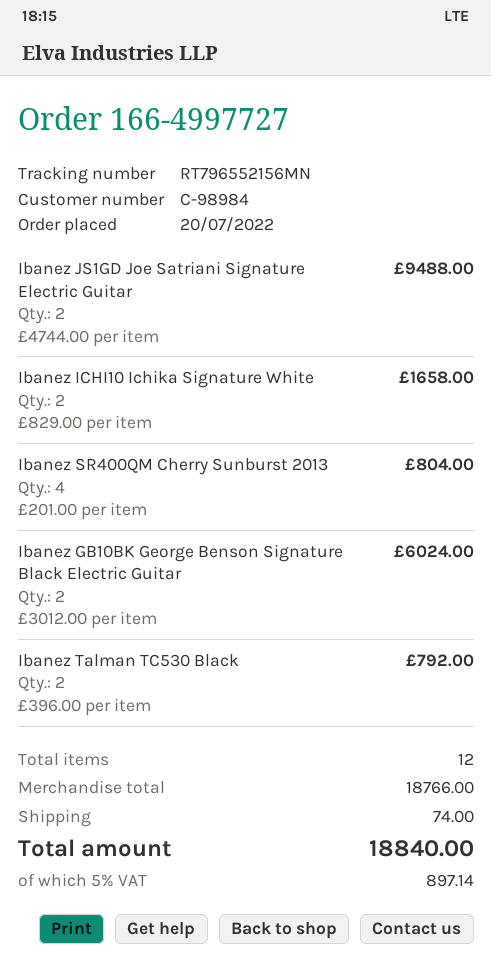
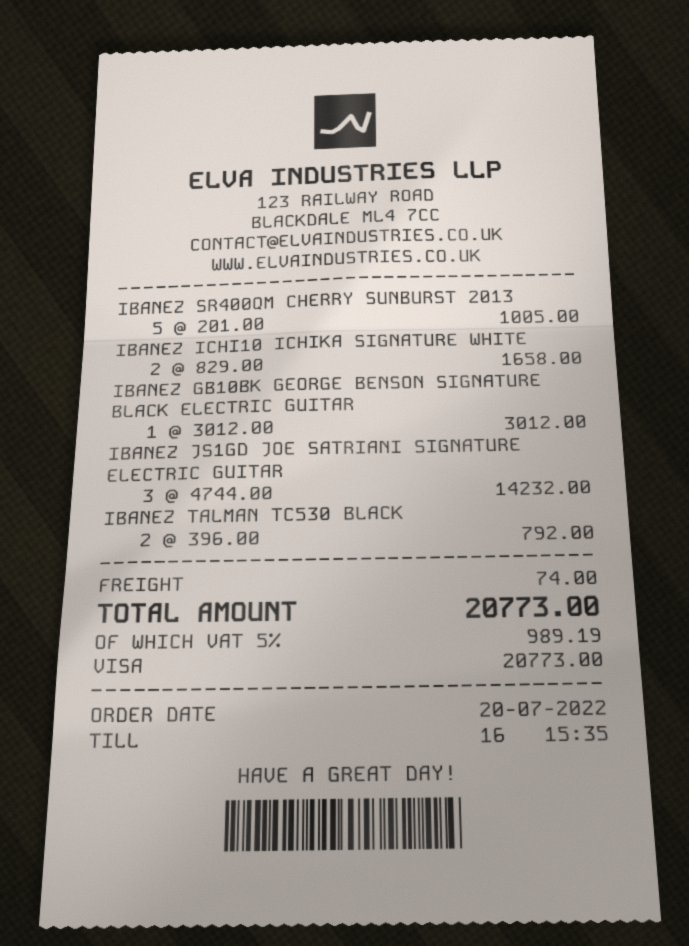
Ibanez JS1GD Joe Satriani Signature Electric Guitar: 2 x 4744.00 = 9488.00 -> 3 x 4744.00 = 14232.00
Ibanez SR400QM Cherry Sunburst 2013: 4 x 201.00 = 804.00 -> 5 x 201.00 = 1005.00
Ibanez GB10BK George Benson Signature Black Electric Guitar: 2 x 3012.00 = 6024.00 -> 1 x 3012.00 = 3012.00
tax: 5% = 897.14 -> 5% = 989.19
total: 18840.00 -> 20773.00

